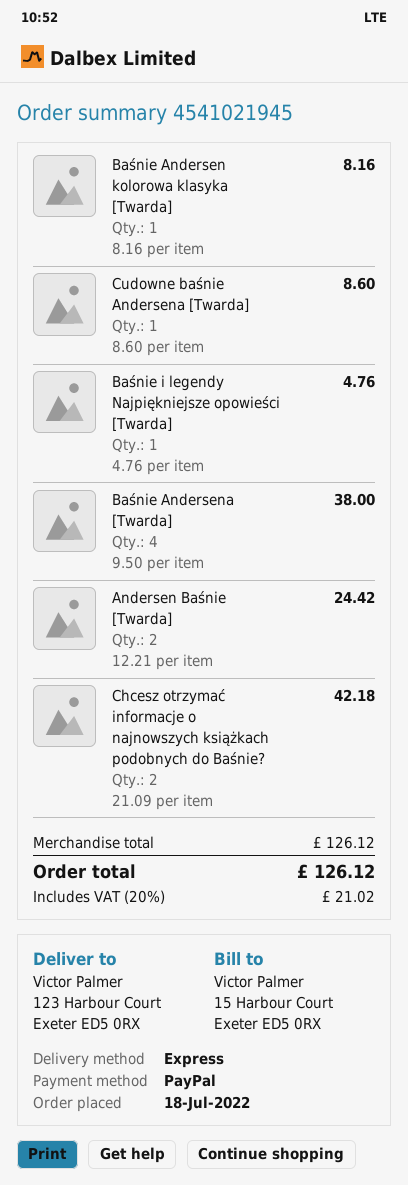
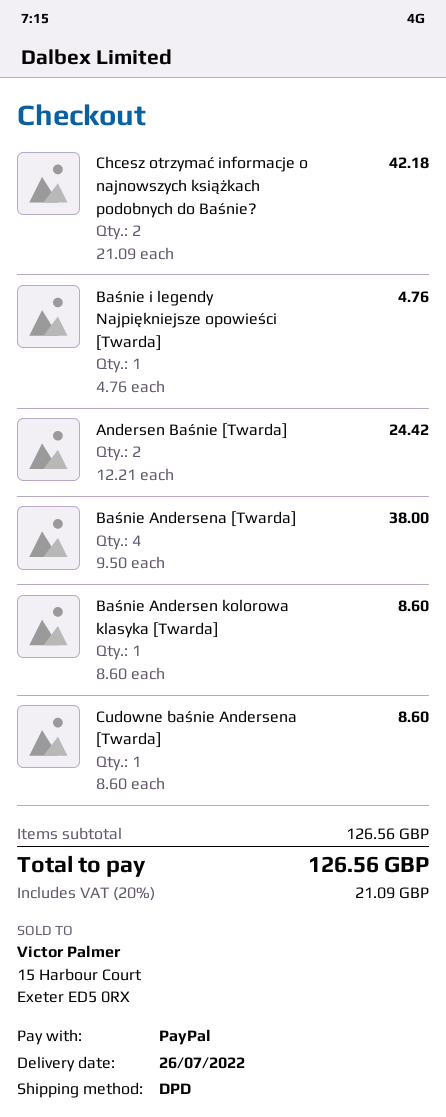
shipping method: express -> DPD
Baśnie Andersen kolorowa klasyka [Twarda]: 1 x 8.16 = 8.16 -> 1 x 8.60 = 8.60
subtotal: 126.12 -> 126.56
tax: 20% = 21.02 -> 20% = 21.09
total: 126.12 -> 126.56

